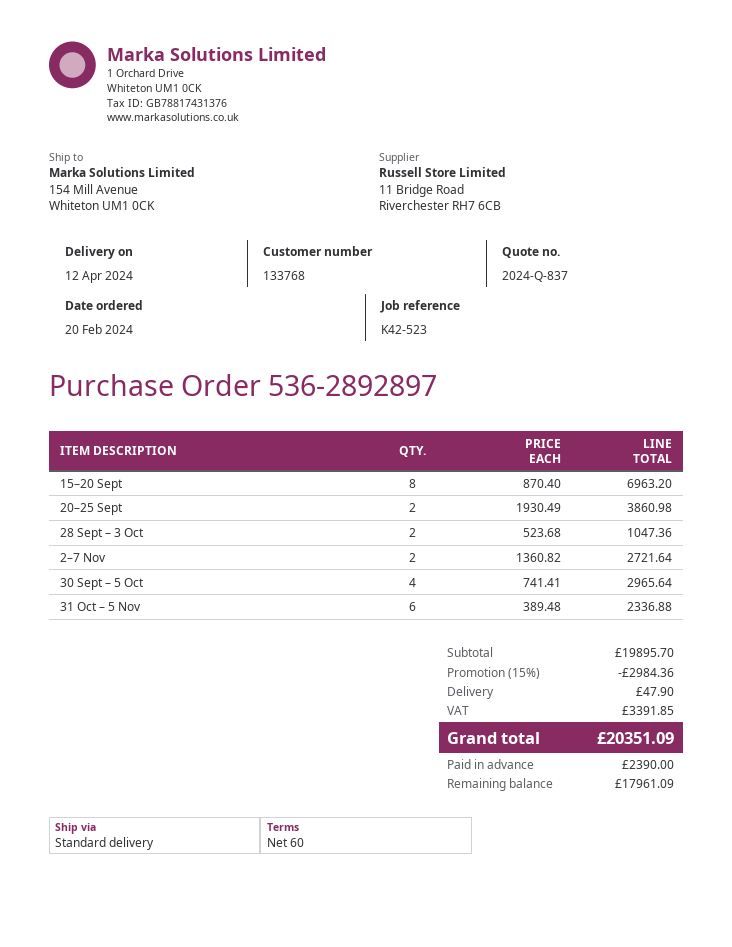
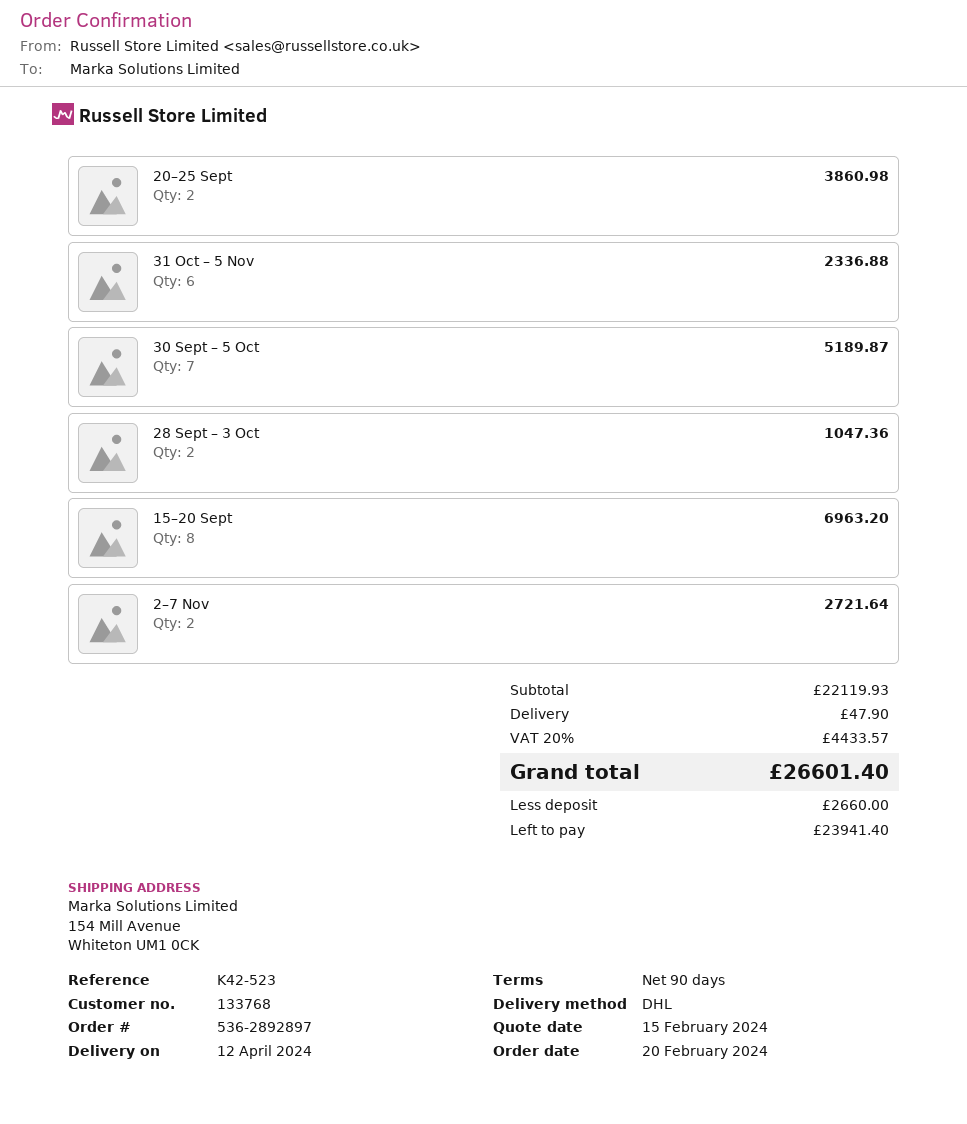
payment terms: 60 days -> 90 days
shipping method: standard -> DHL
30 Sept – 5 Oct: 4 for 2965.64 -> 7 for 5189.87
subtotal: 19895.70 -> 22119.93
discount: 15% = 2984.36 -> none
tax: 3391.85 -> 4433.57
total: 20351.09 -> 26601.40
deposit: 2390.00 -> 2660.00
balance: 17961.09 -> 23941.40

